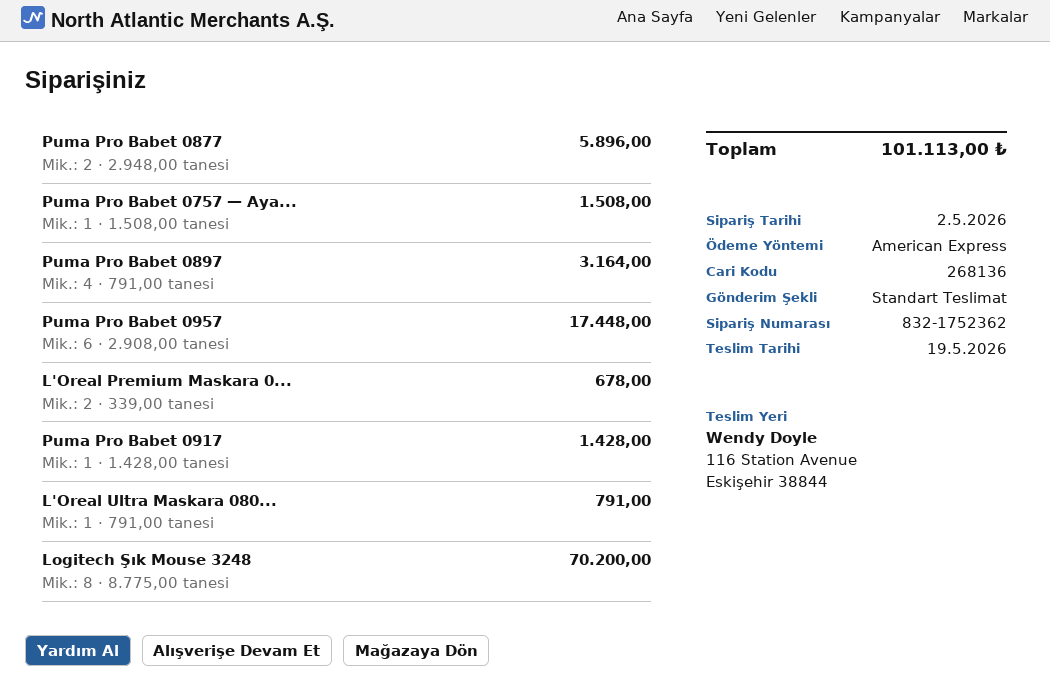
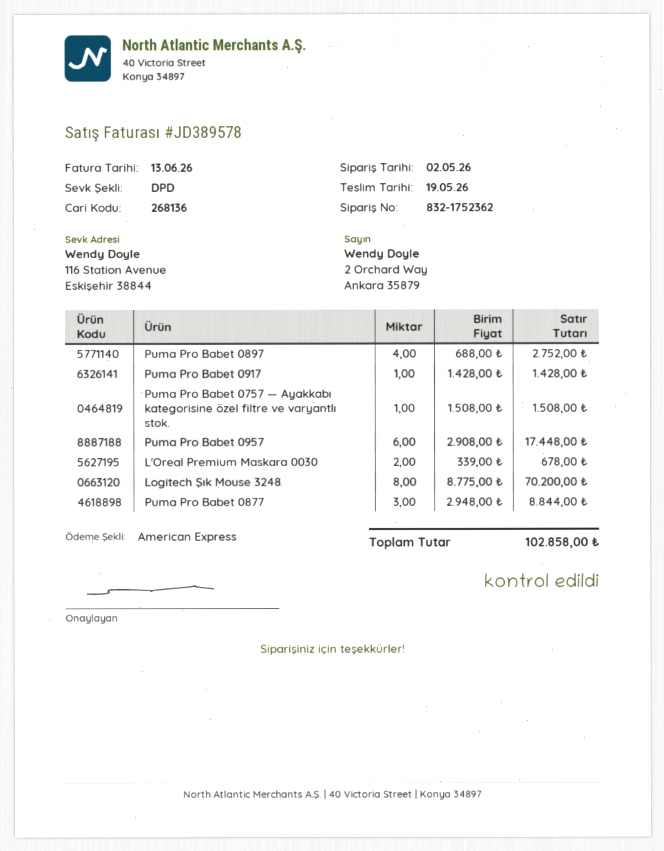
shipping method: standard -> DPD
Puma Pro Babet 0877: 2 x 2948.00 = 5896.00 -> 3 x 2948.00 = 8844.00
Puma Pro Babet 0897: 4 x 791.00 = 3164.00 -> 4 x 688.00 = 2752.00
L'Oreal Ultra Maskara 080...: 1 x 791.00 = 791.00 -> none
total: 101113.00 -> 102858.00

